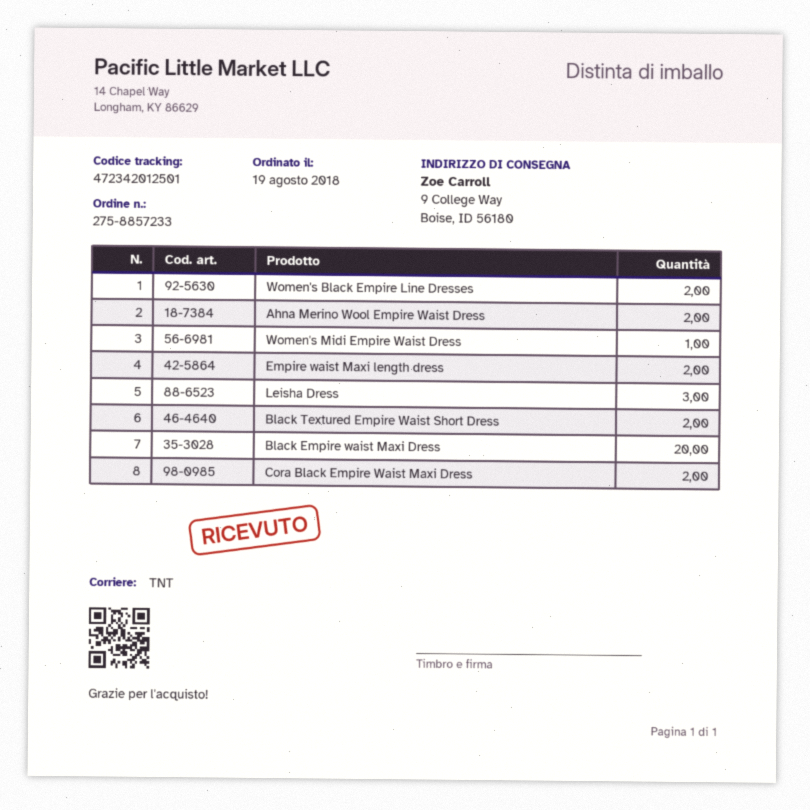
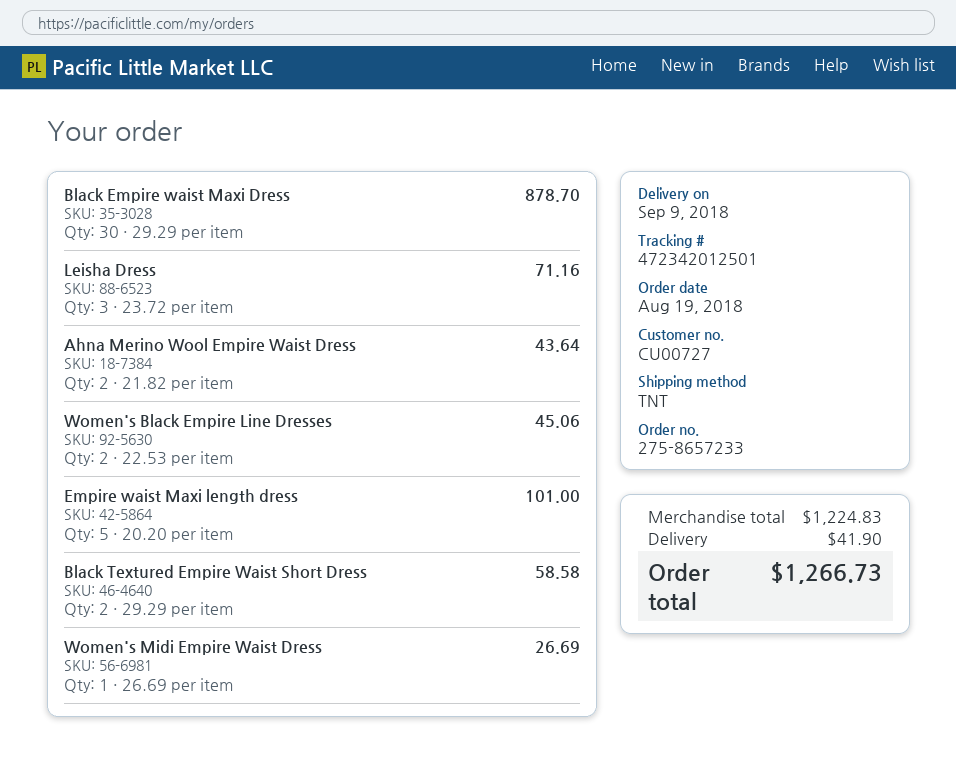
order number: 275-8857233 -> 275-8657233
Empire waist Maxi length dress: 2 -> 5
Black Empire waist Maxi Dress: 20 -> 30
Cora Black Empire Waist Maxi Dress: 2 -> none

